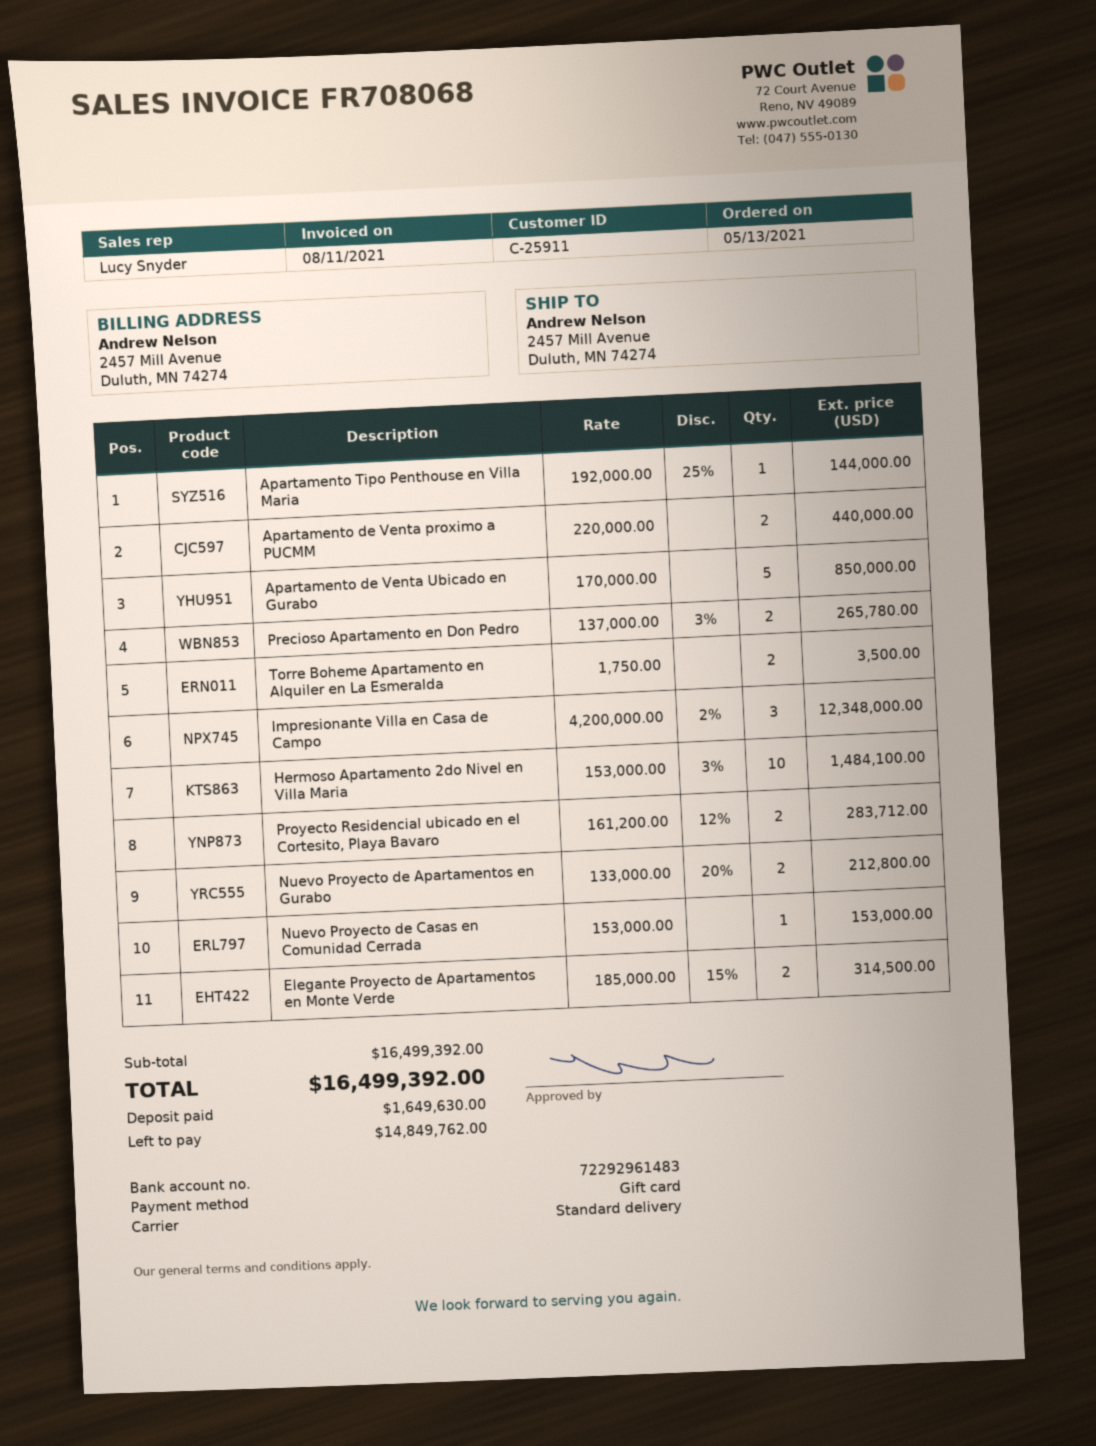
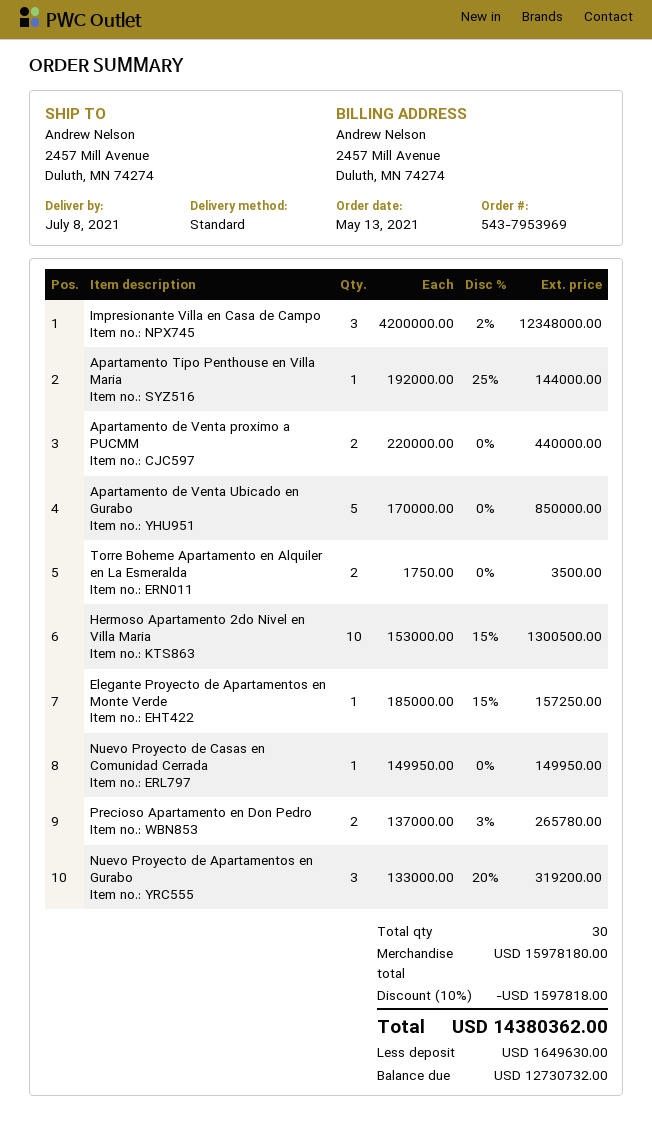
Hermoso Apartamento 2do Nivel en Villa Maria: 10 x 153000.00 - 3% = 1484100.00 -> 10 x 153000.00 - 15% = 1300500.00
Proyecto Residencial ubicado en el Cortesito, Playa Bavaro: 2 x 161200.00 - 12% = 283712.00 -> none
Nuevo Proyecto de Apartamentos en Gurabo: 2 x 133000.00 - 20% = 212800.00 -> 3 x 133000.00 - 20% = 319200.00
Nuevo Proyecto de Casas en Comunidad Cerrada: 1 x 153000.00 = 153000.00 -> 1 x 149950.00 = 149950.00
Elegante Proyecto de Apartamentos en Monte Verde: 2 x 185000.00 - 15% = 314500.00 -> 1 x 185000.00 - 15% = 157250.00
subtotal: 16499392.00 -> 15978180.00
discount: none -> 10% = 1597818.00
total: 16499392.00 -> 14380362.00
balance: 14849762.00 -> 12730732.00

